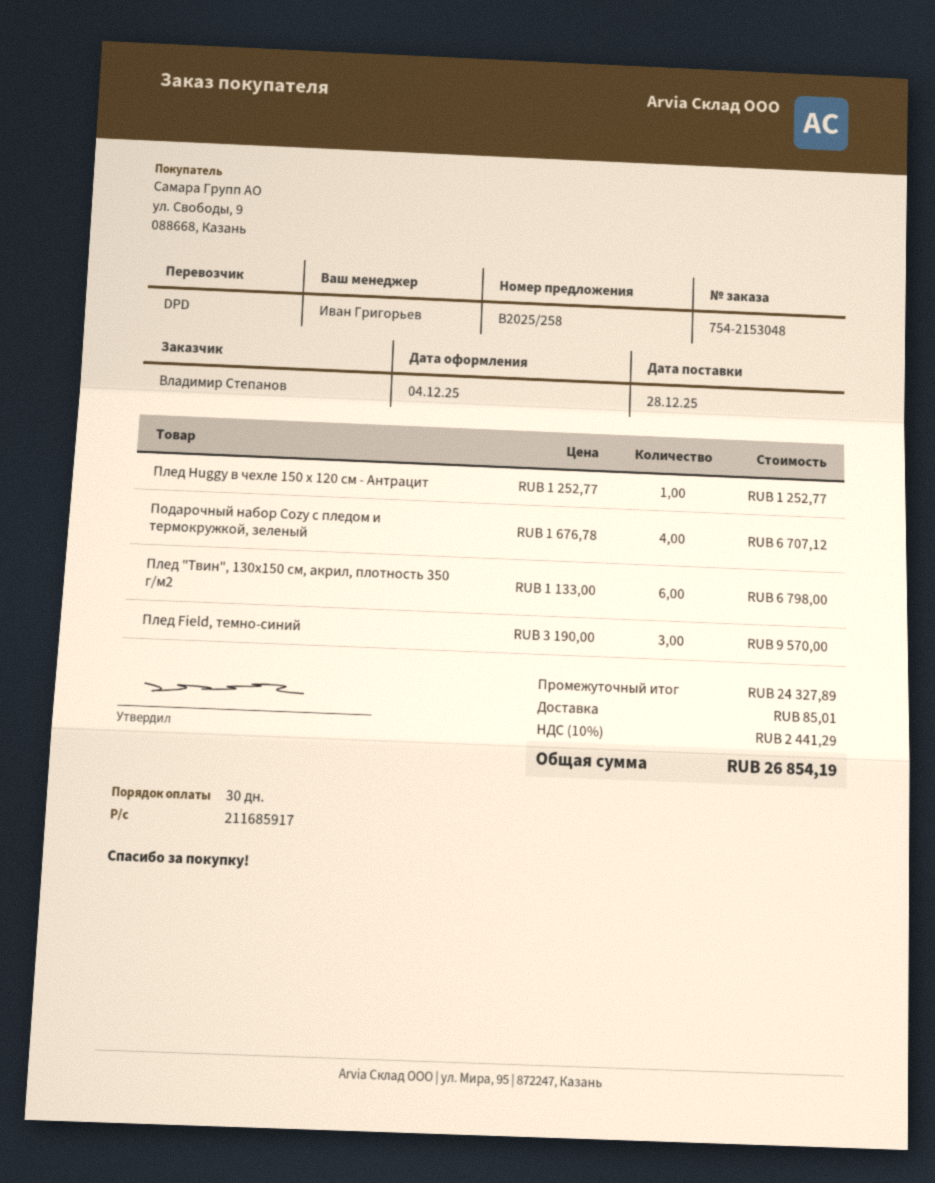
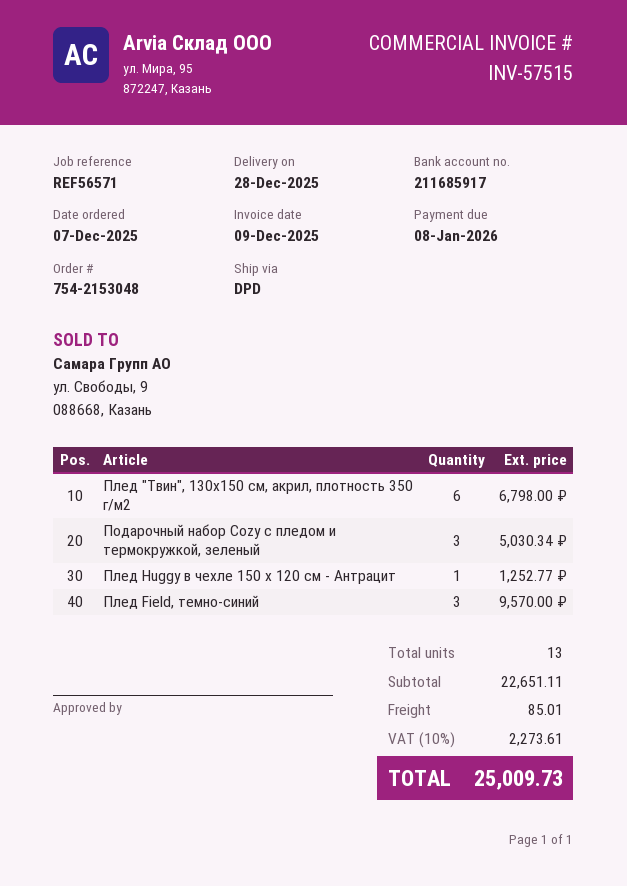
order date: 2025-12-04 -> 2025-12-07
Подарочный набор Cozy с пледом и термокружкой, зеленый: 4 for 6707.12 -> 3 for 5030.34
subtotal: 24327.89 -> 22651.11
tax: 10% = 2441.29 -> 10% = 2273.61
total: 26854.19 -> 25009.73

